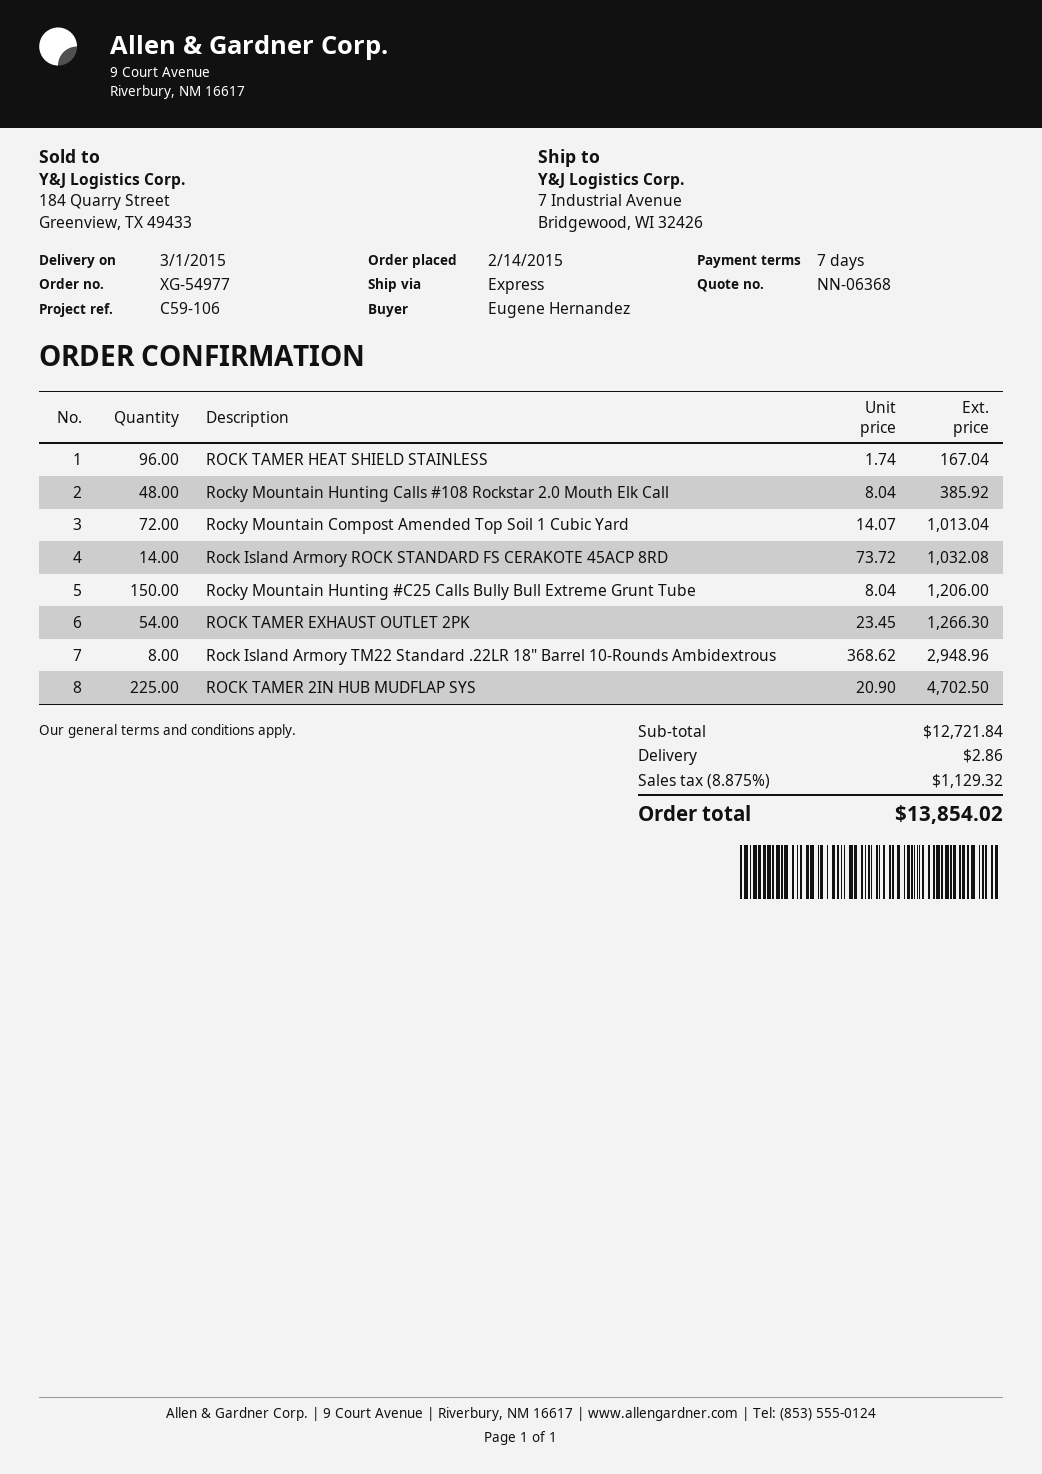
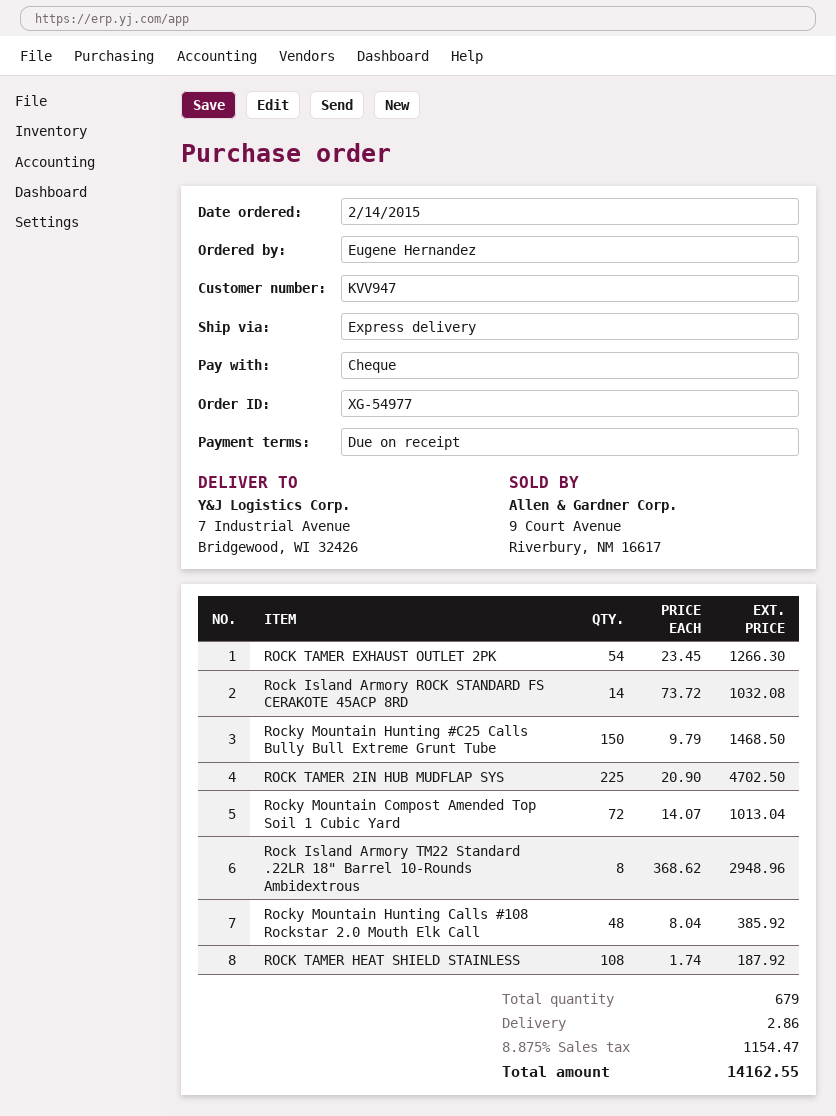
payment terms: 7 days -> on receipt
ROCK TAMER HEAT SHIELD STAINLESS: 96 x 1.74 = 167.04 -> 108 x 1.74 = 187.92
Rocky Mountain Hunting #C25 Calls Bully Bull Extreme Grunt Tube: 150 x 8.04 = 1206.00 -> 150 x 9.79 = 1468.50
tax: 8.875% = 1129.32 -> 8.875% = 1154.47
total: 13854.02 -> 14162.55

